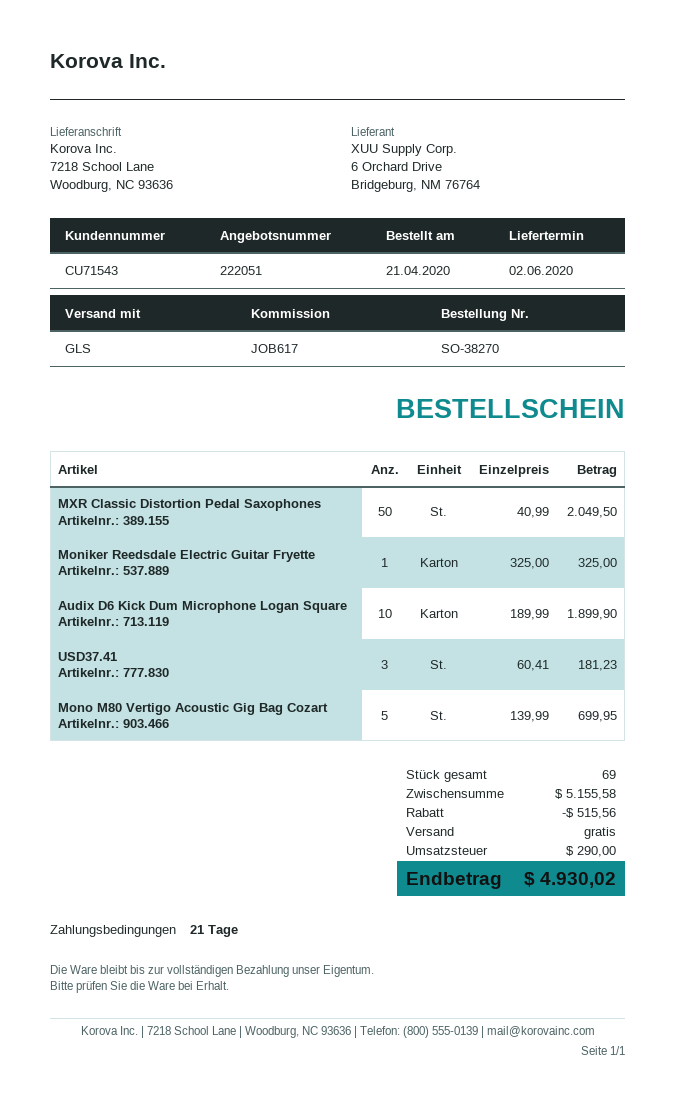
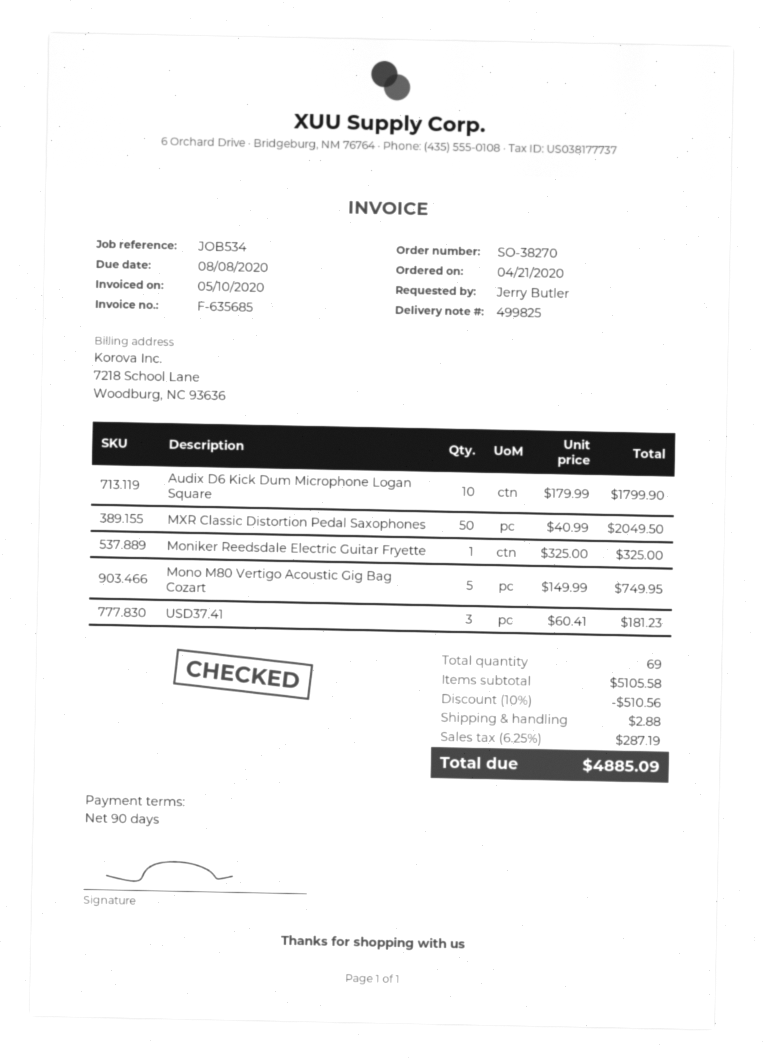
payment terms: 21 days -> 90 days
reference: JOB617 -> JOB534
Audix D6 Kick Dum Microphone Logan Square: 10 x 189.99 = 1899.90 -> 10 x 179.99 = 1799.90
Mono M80 Vertigo Acoustic Gig Bag Cozart: 5 x 139.99 = 699.95 -> 5 x 149.99 = 749.95
subtotal: 5155.58 -> 5105.58
discount: 515.56 -> 510.56
shipping: 0.00 -> 2.88
tax: 290.00 -> 287.19
total: 4930.02 -> 4885.09

